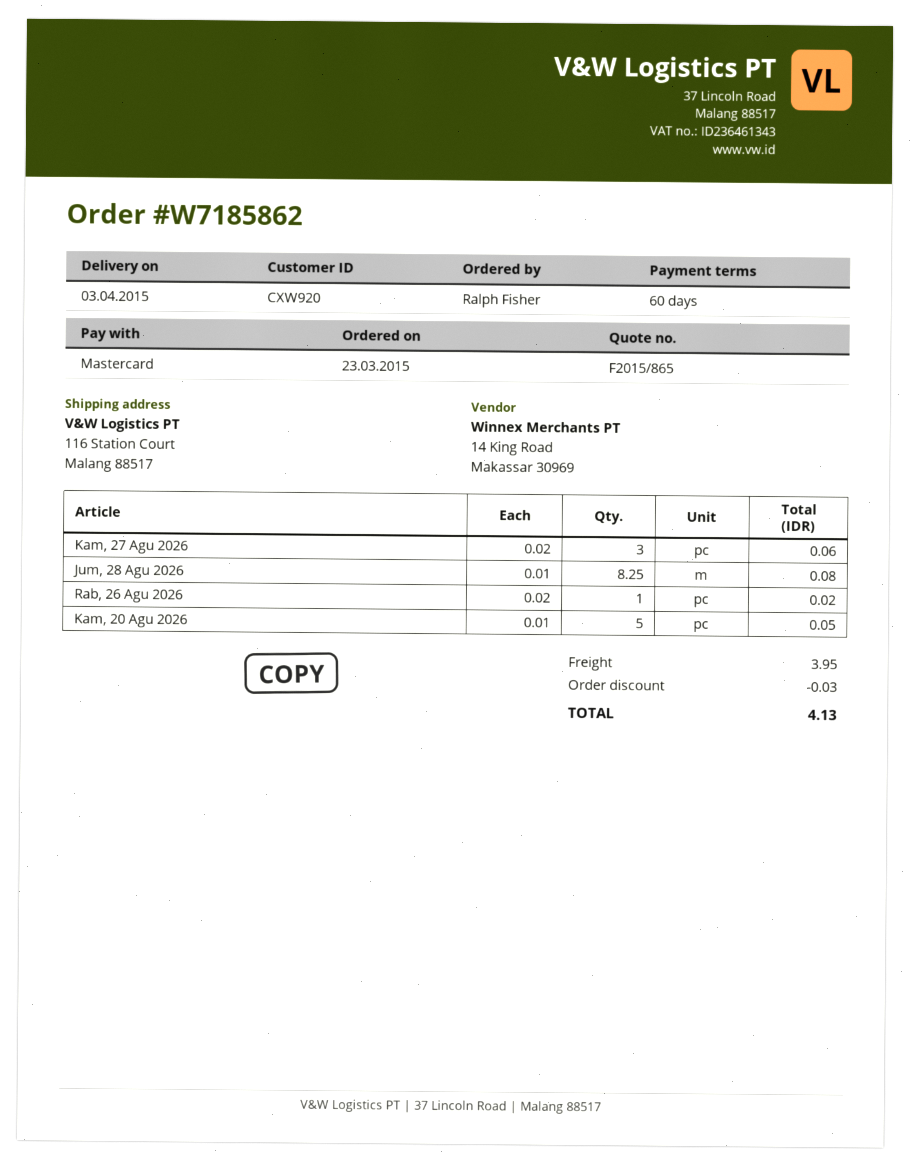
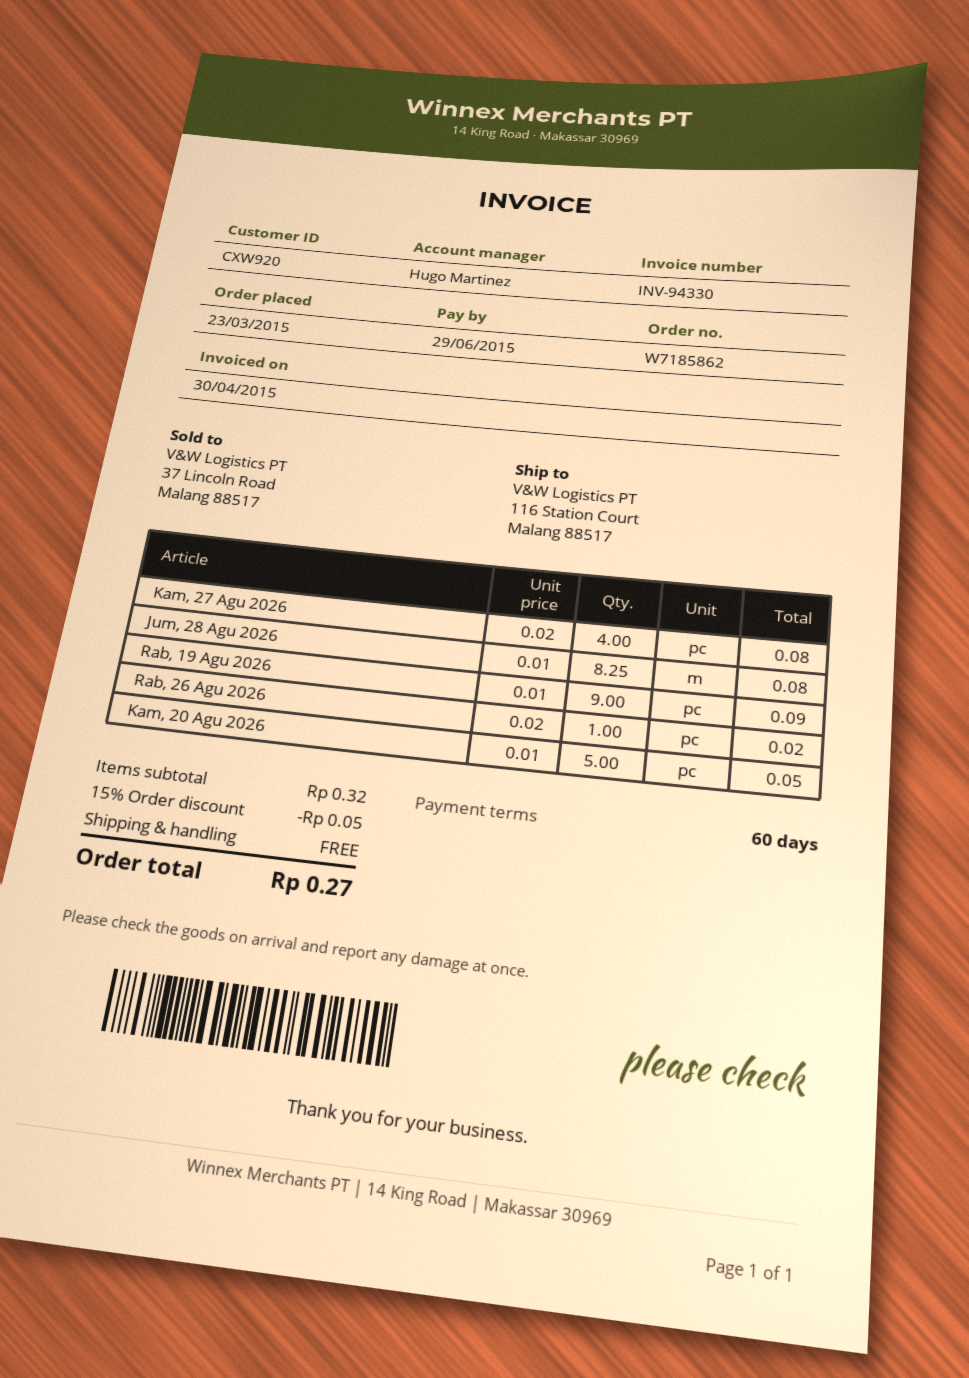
Kam, 27 Agu 2026: 3 x 0.02 = 0.06 -> 4 x 0.02 = 0.08
Rab, 19 Agu 2026: none -> 9 x 0.01 = 0.09
discount: 0.03 -> 0.05
shipping: 3.95 -> 0.00
total: 4.13 -> 0.27

